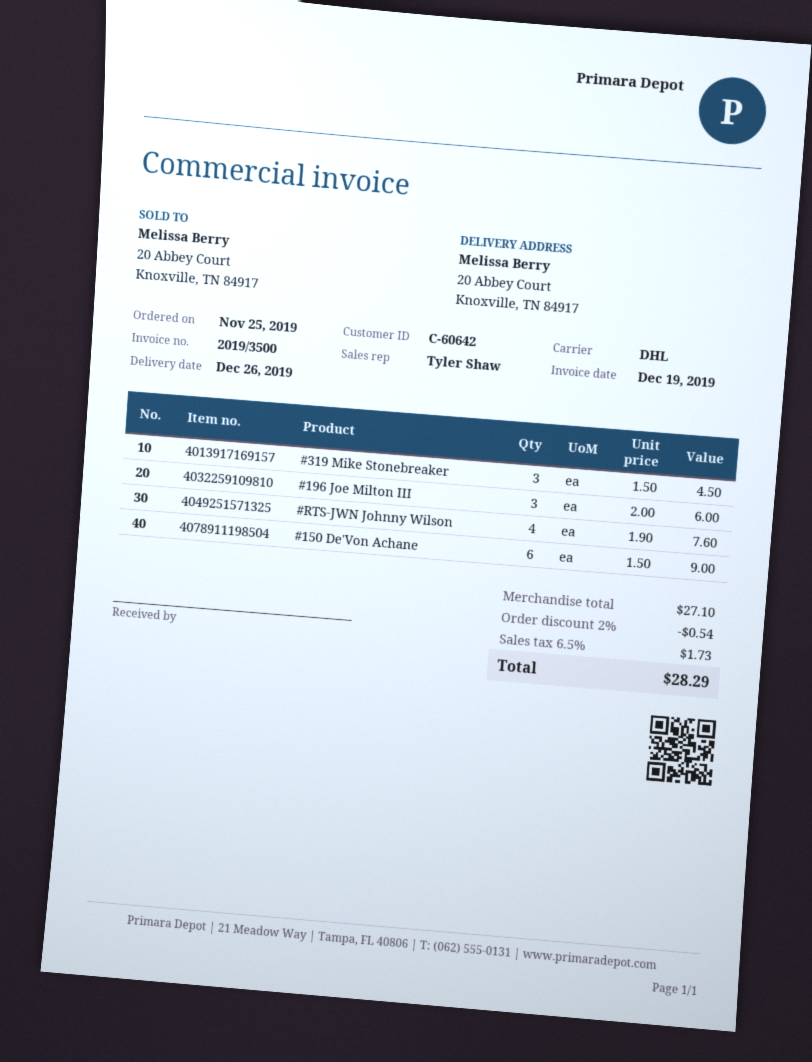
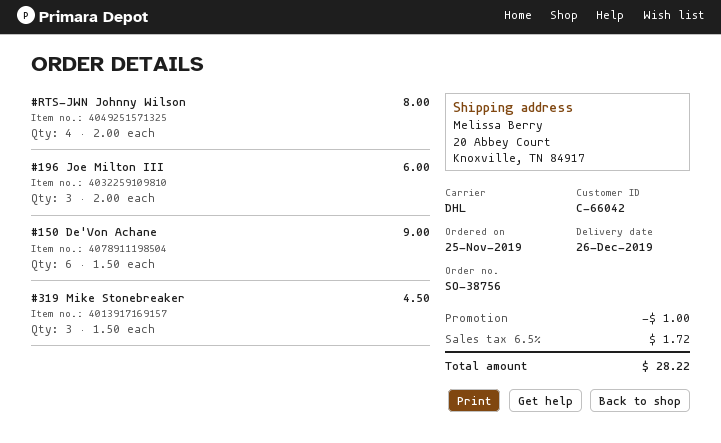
customer number: C-60642 -> C-66042
#RTS-JWN Johnny Wilson: 4 x 1.90 = 7.60 -> 4 x 2.00 = 8.00
discount: 0.54 -> 1.00
tax: 6.5% = 1.73 -> 6.5% = 1.72
total: 28.29 -> 28.22

